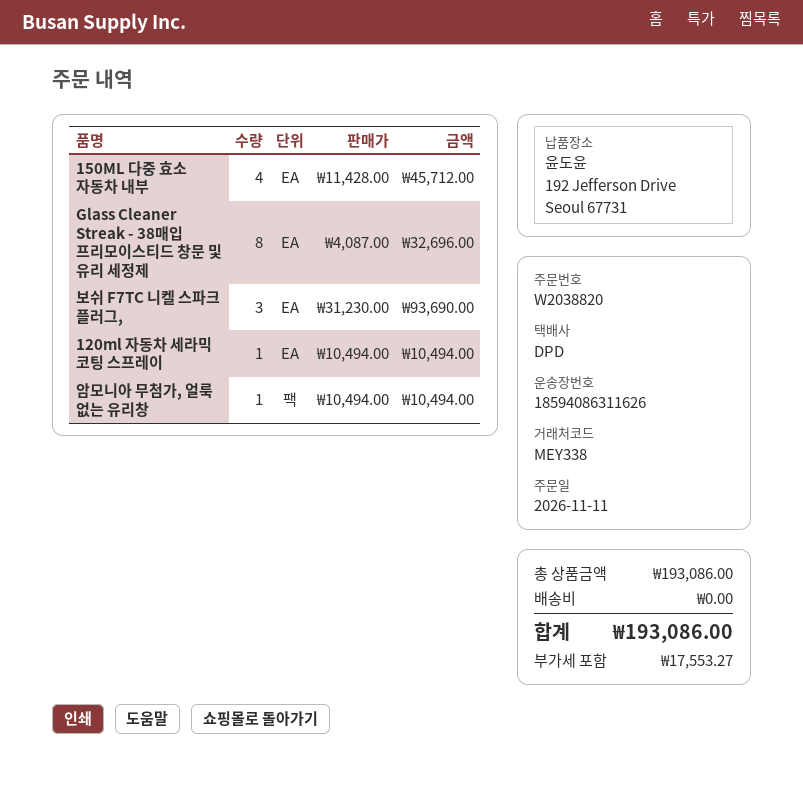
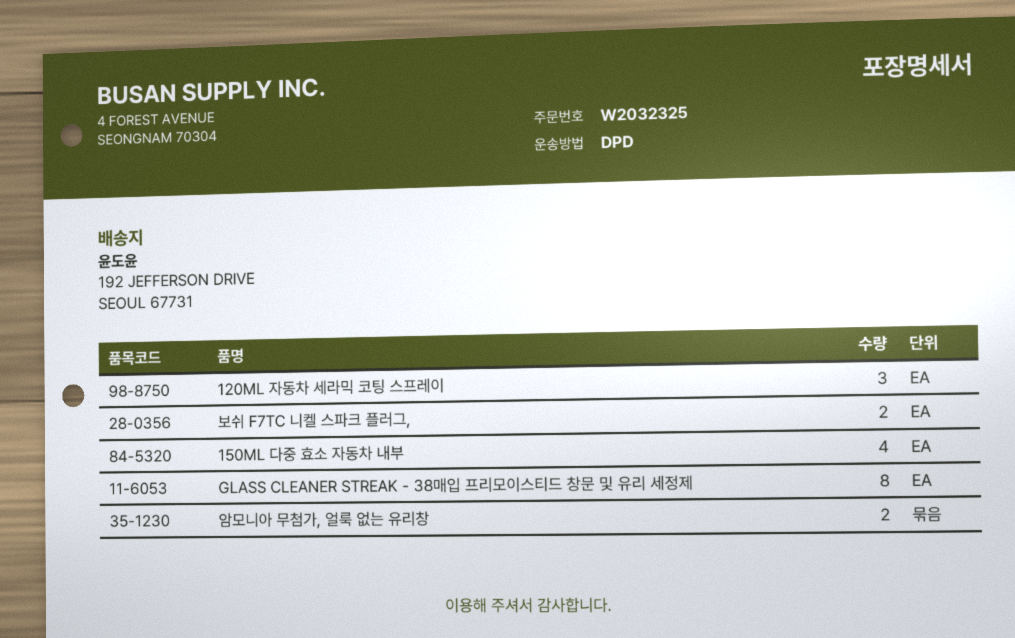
order number: W2038820 -> W2032325
보쉬 F7TC 니켈 스파크 플러그,: 3 -> 2
120ml 자동차 세라믹 코팅 스프레이: 1 -> 3
암모니아 무첨가, 얼룩 없는 유리창: 1 -> 2

